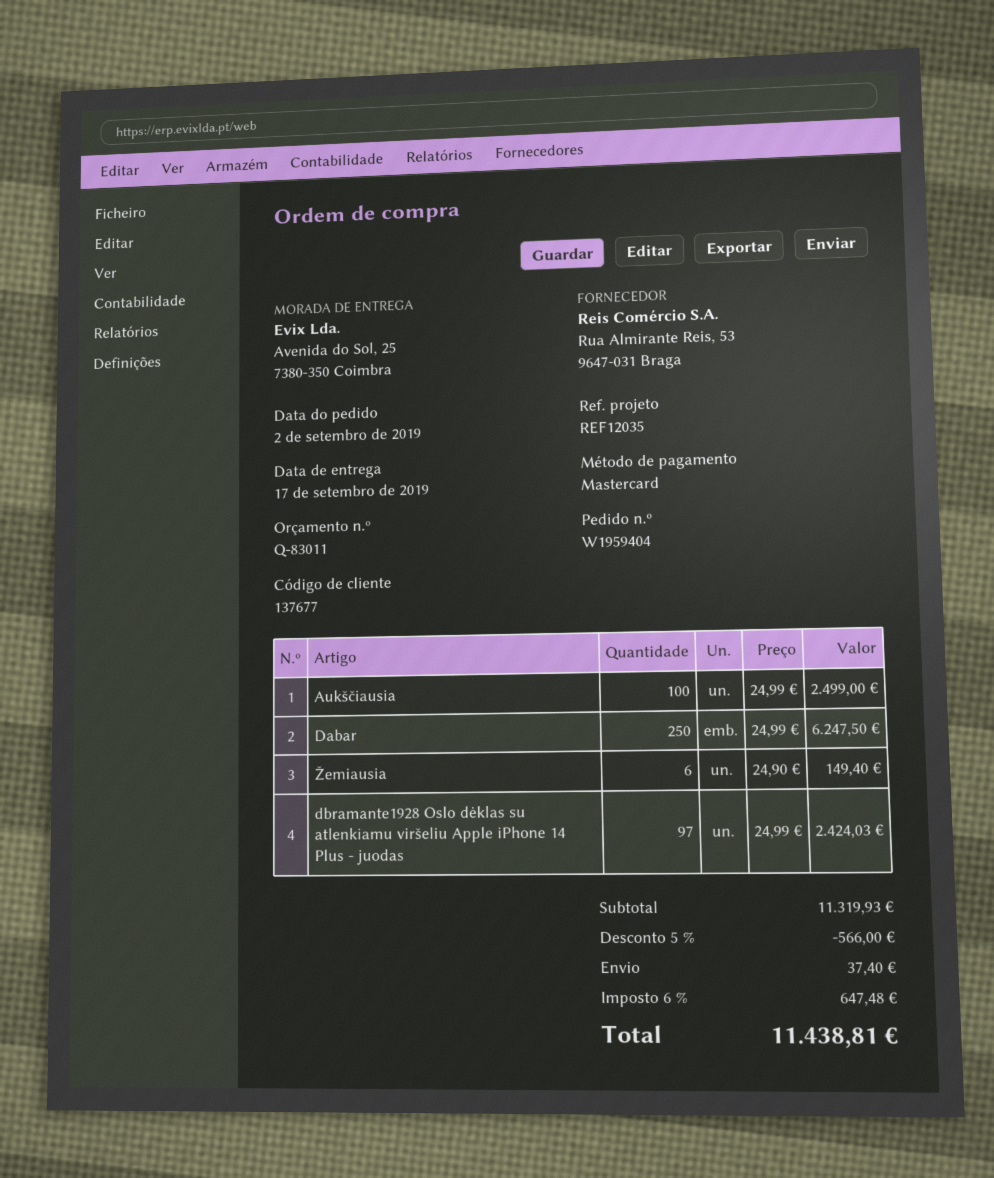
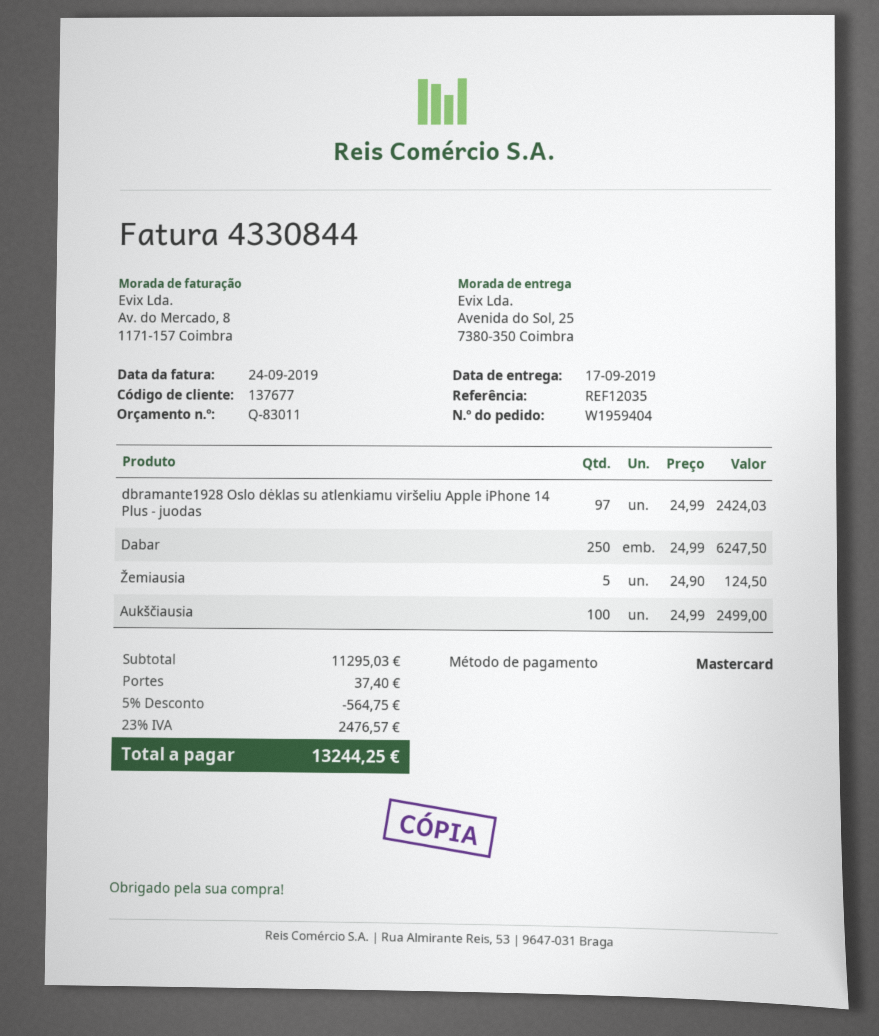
Žemiausia: 6 x 24.90 = 149.40 -> 5 x 24.90 = 124.50
subtotal: 11319.93 -> 11295.03
discount: 5% = 566.00 -> 5% = 564.75
tax: 6% = 647.48 -> 23% = 2476.57
total: 11438.81 -> 13244.25

